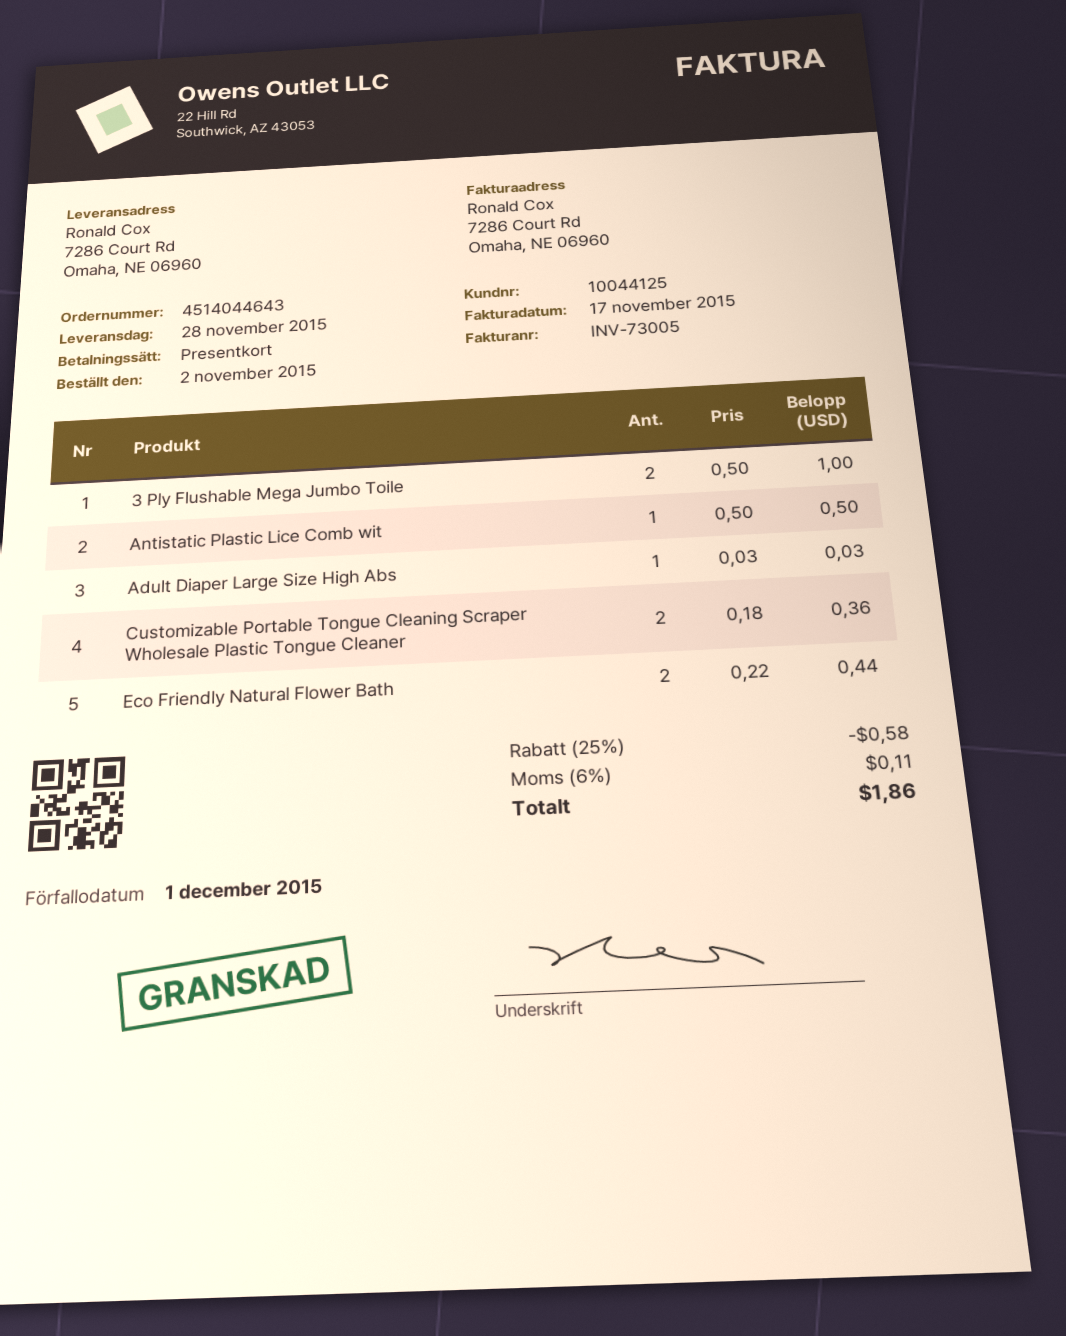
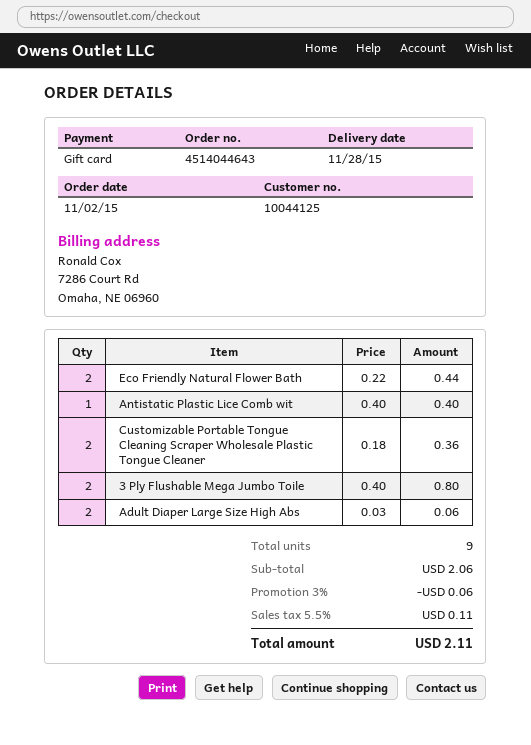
3 Ply Flushable Mega Jumbo Toile: 2 x 0.50 = 1.00 -> 2 x 0.40 = 0.80
Antistatic Plastic Lice Comb wit: 1 x 0.50 = 0.50 -> 1 x 0.40 = 0.40
Adult Diaper Large Size High Abs: 1 x 0.03 = 0.03 -> 2 x 0.03 = 0.06
discount: 25% = 0.58 -> 3% = 0.06
tax: 6% = 0.11 -> 5.5% = 0.11
total: 1.86 -> 2.11

